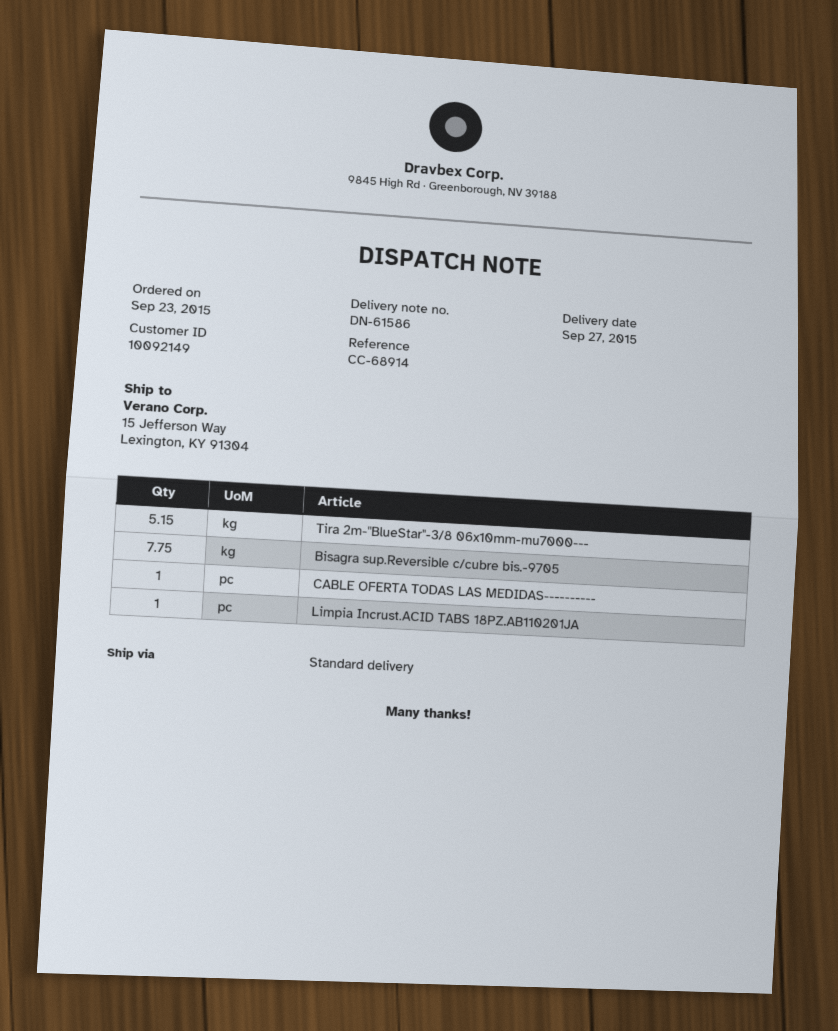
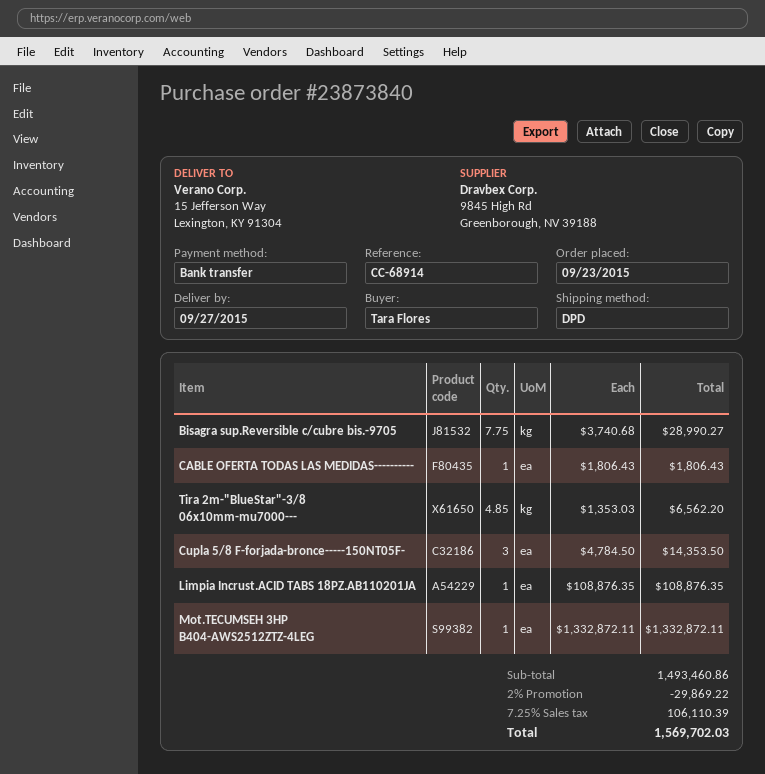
shipping method: standard -> DPD
Tira 2m-"BlueStar"-3/8 06x10mm-mu7000---: 5.15 -> 4.85
Cupla 5/8 F-forjada-bronce-----150NT05F-: none -> 3
Mot.TECUMSEH 3HP B404-AWS2512ZTZ-4LEG: none -> 1

